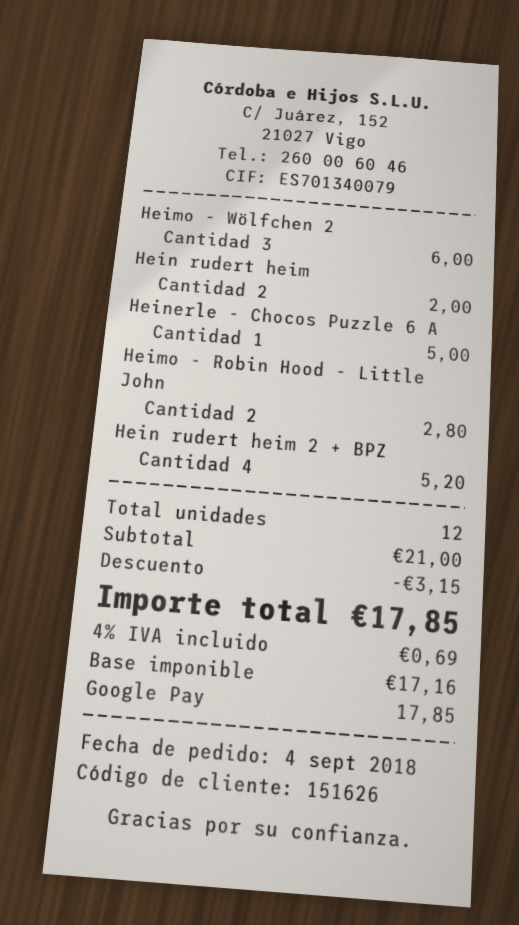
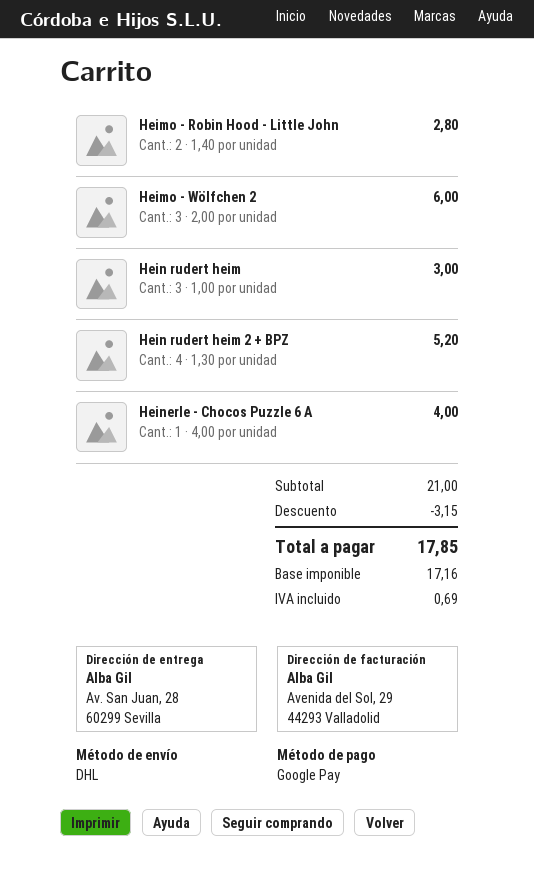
Hein rudert heim: 2 for 2.00 -> 3 for 3.00
Heinerle - Chocos Puzzle 6 A: 1 for 5.00 -> 1 for 4.00

